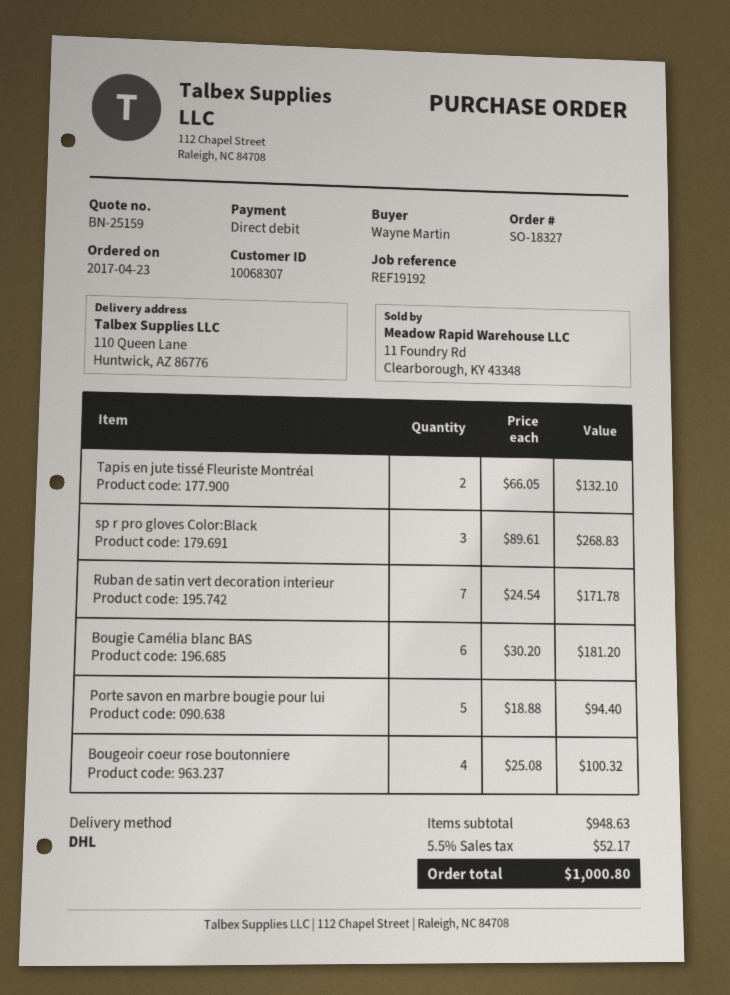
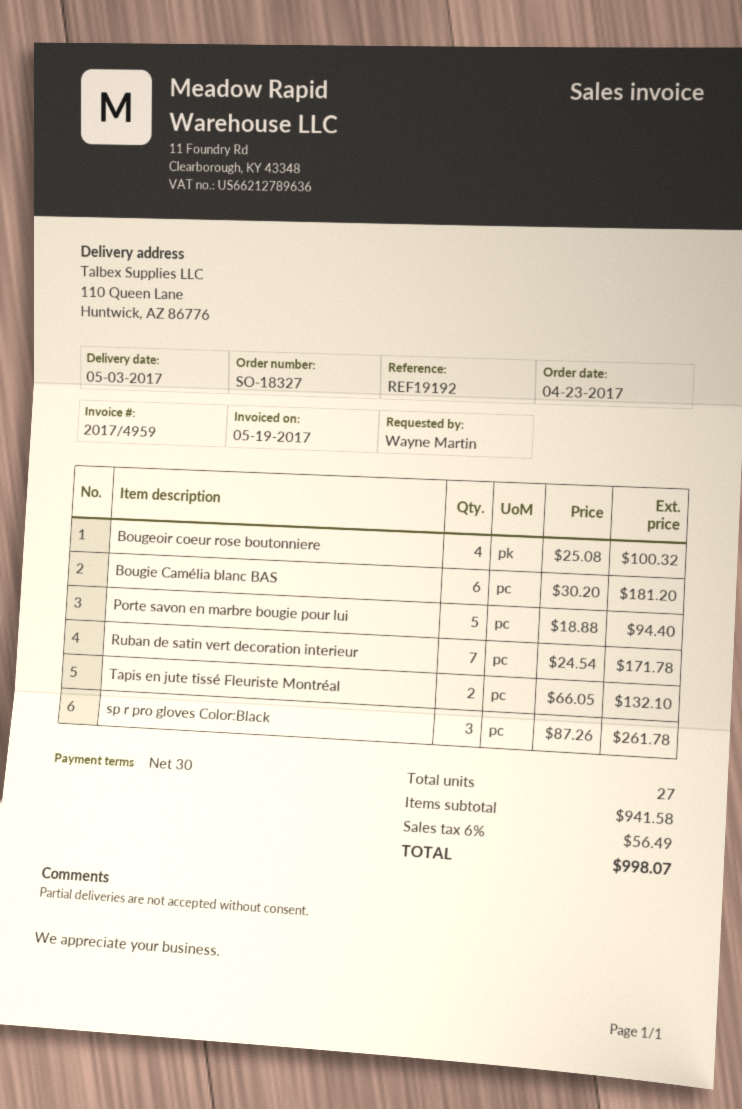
sp r pro gloves Color:Black: 3 x 89.61 = 268.83 -> 3 x 87.26 = 261.78
subtotal: 948.63 -> 941.58
tax: 5.5% = 52.17 -> 6% = 56.49
total: 1000.80 -> 998.07

